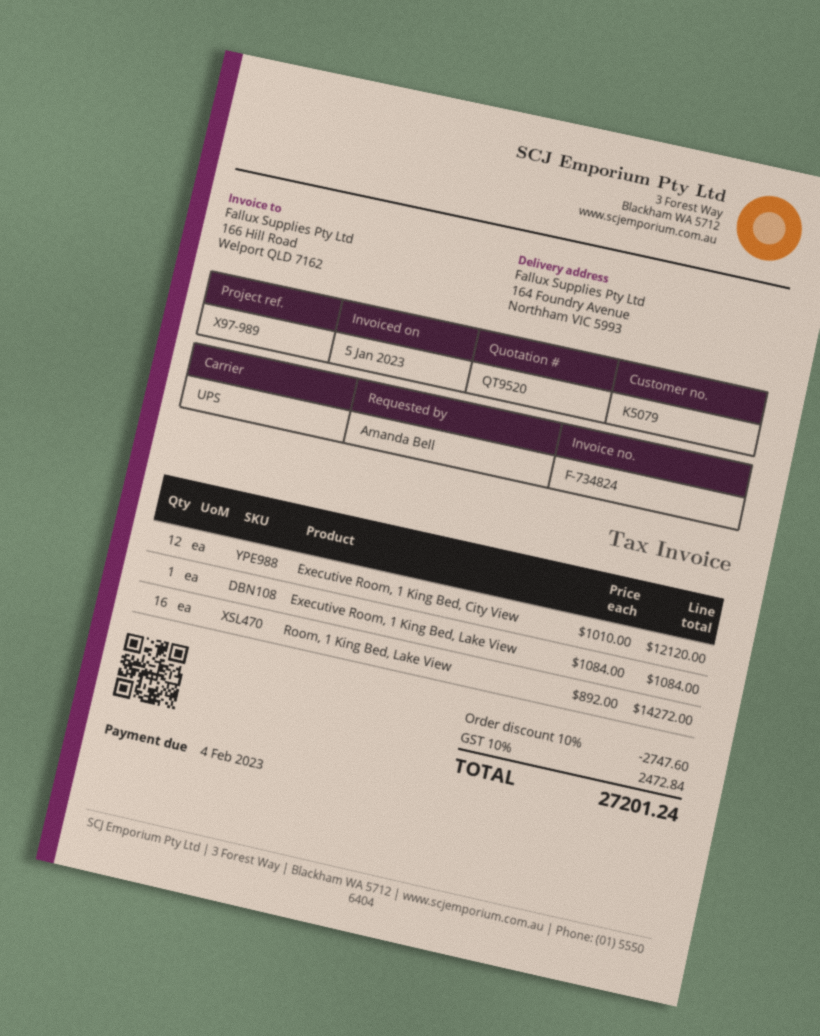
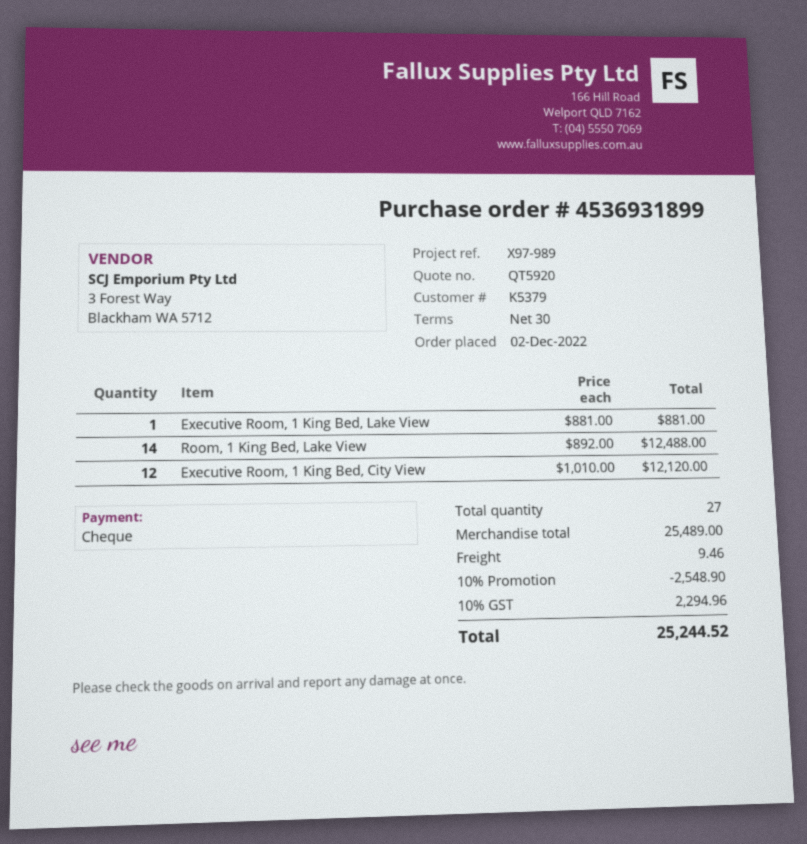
quote number: QT9520 -> QT5920
customer number: K5079 -> K5379
Executive Room, 1 King Bed, Lake View: 1 x 1084.00 = 1084.00 -> 1 x 881.00 = 881.00
Room, 1 King Bed, Lake View: 16 x 892.00 = 14272.00 -> 14 x 892.00 = 12488.00
discount: 10% = 2747.60 -> 10% = 2548.90
shipping: none -> 9.46
tax: 10% = 2472.84 -> 10% = 2294.96
total: 27201.24 -> 25244.52

